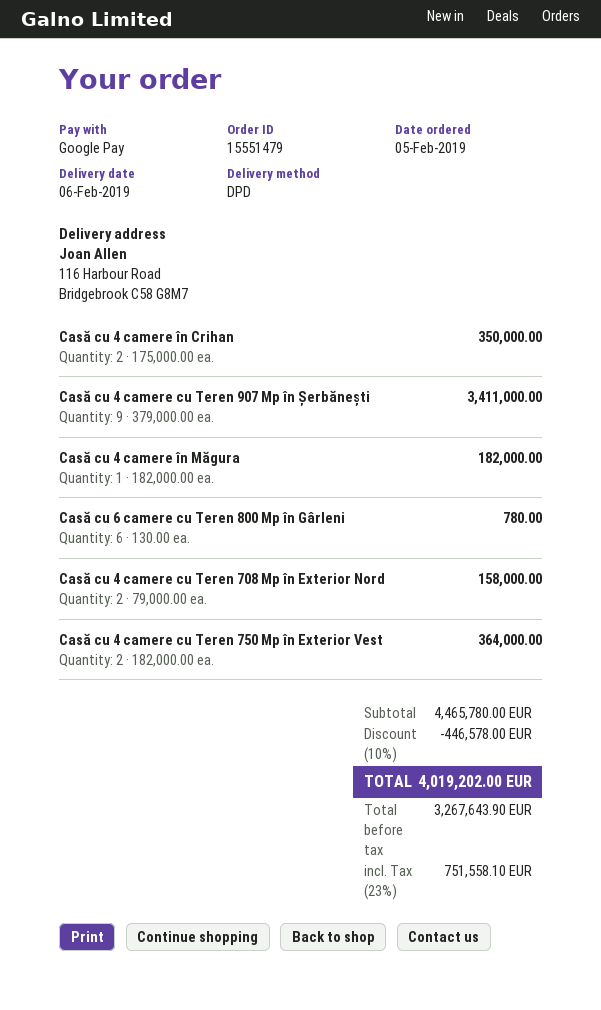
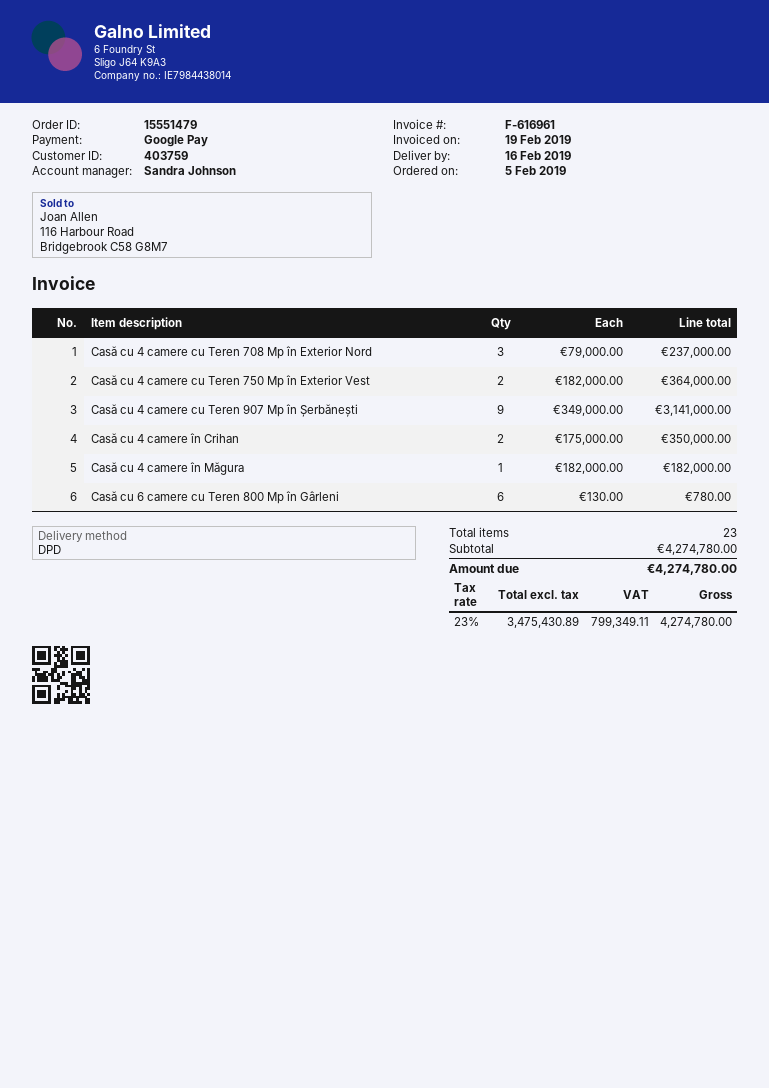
delivery date: 2019-02-06 -> 2019-02-16
Casă cu 4 camere cu Teren 907 Mp în Șerbănești: 9 x 379000.00 = 3411000.00 -> 9 x 349000.00 = 3141000.00
Casă cu 4 camere cu Teren 708 Mp în Exterior Nord: 2 x 79000.00 = 158000.00 -> 3 x 79000.00 = 237000.00
subtotal: 4465780.00 -> 4274780.00
discount: 10% = 446578.00 -> none
net: 3267643.90 -> 3475430.89
tax: 23% = 751558.10 -> 23% = 799349.11
total: 4019202.00 -> 4274780.00

